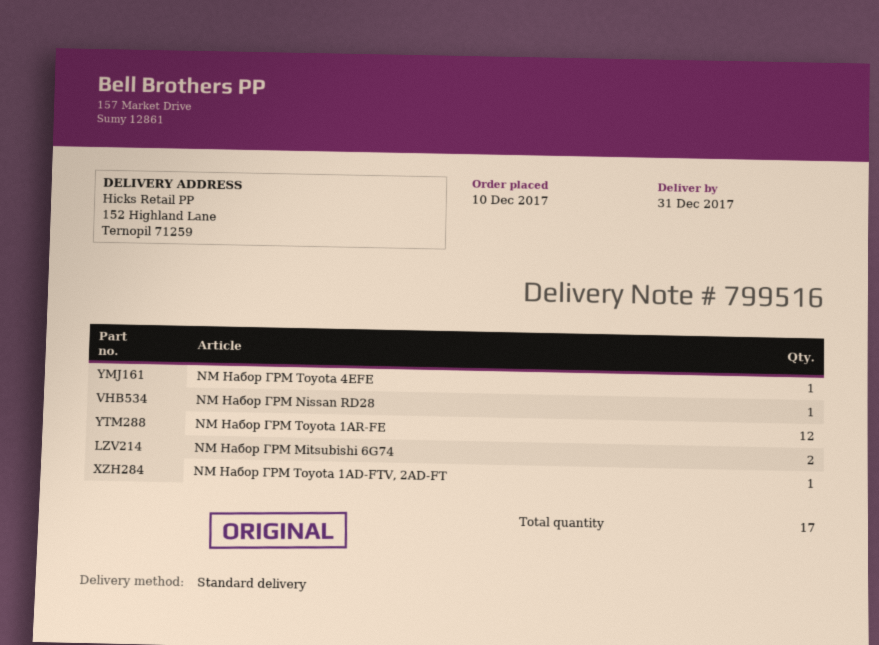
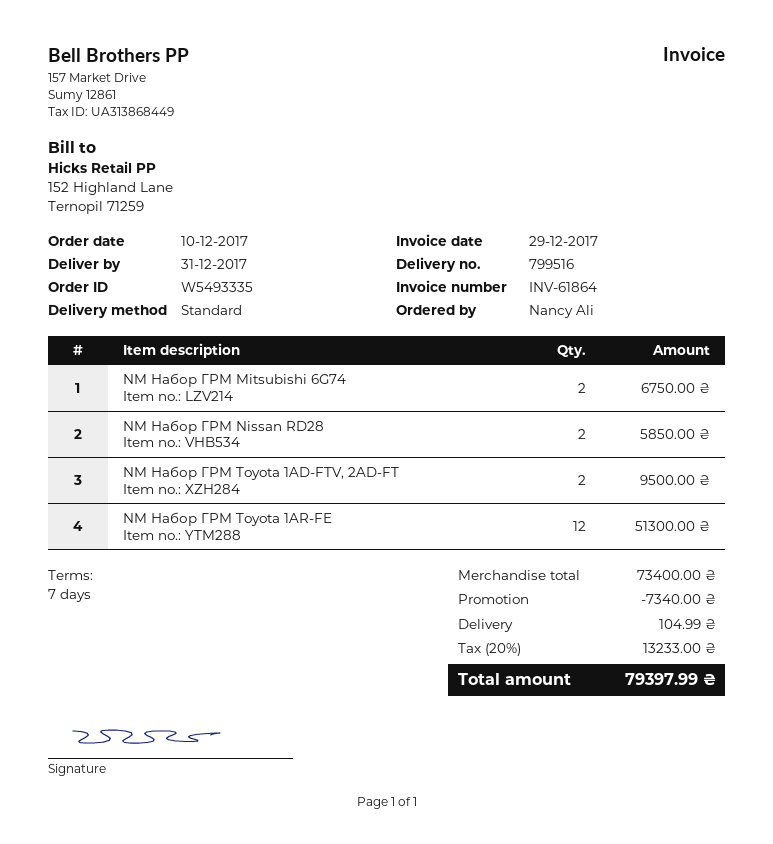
NM Набор ГРМ Toyota 4EFE: 1 -> none
NM Набор ГРМ Nissan RD28: 1 -> 2
NM Набор ГРМ Toyota 1AD-FTV, 2AD-FT: 1 -> 2

